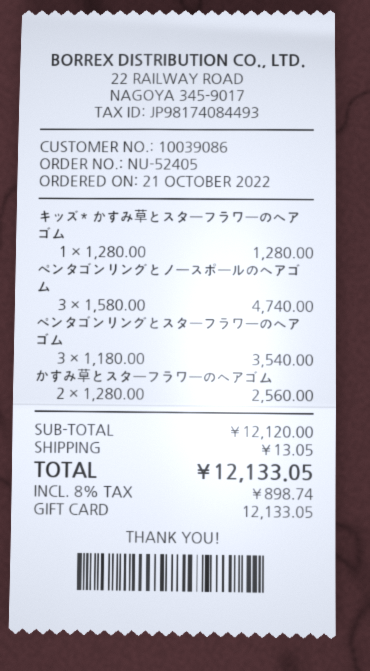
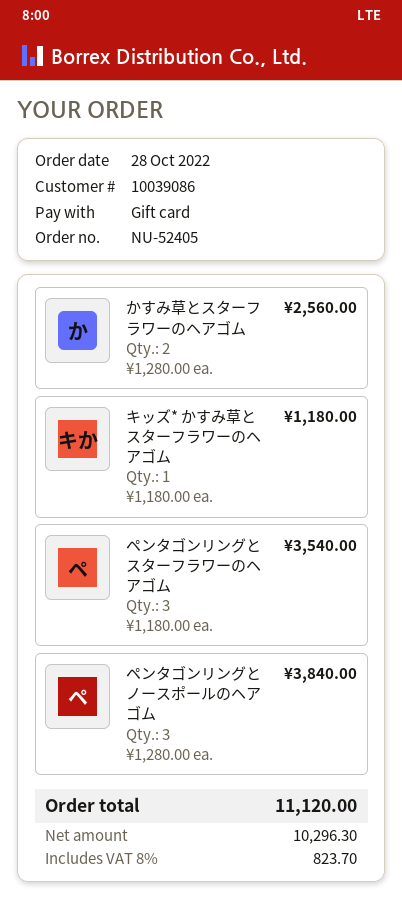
order date: 2022-10-21 -> 2022-10-28
キッズ* かすみ草とスターフラワーのヘアゴム: 1 x 1280.00 = 1280.00 -> 1 x 1180.00 = 1180.00
ペンタゴンリングとノースポールのヘアゴム: 3 x 1580.00 = 4740.00 -> 3 x 1280.00 = 3840.00
shipping: 13.05 -> none
tax: 8% = 898.74 -> 8% = 823.70
total: 12133.05 -> 11120.00

